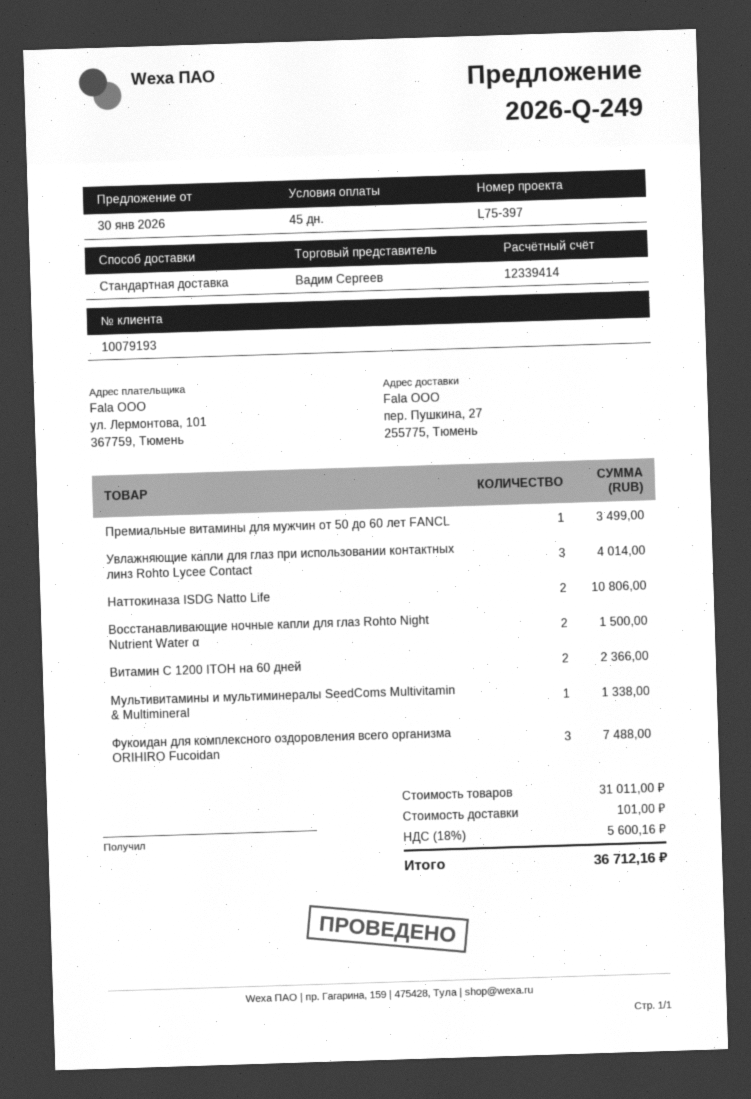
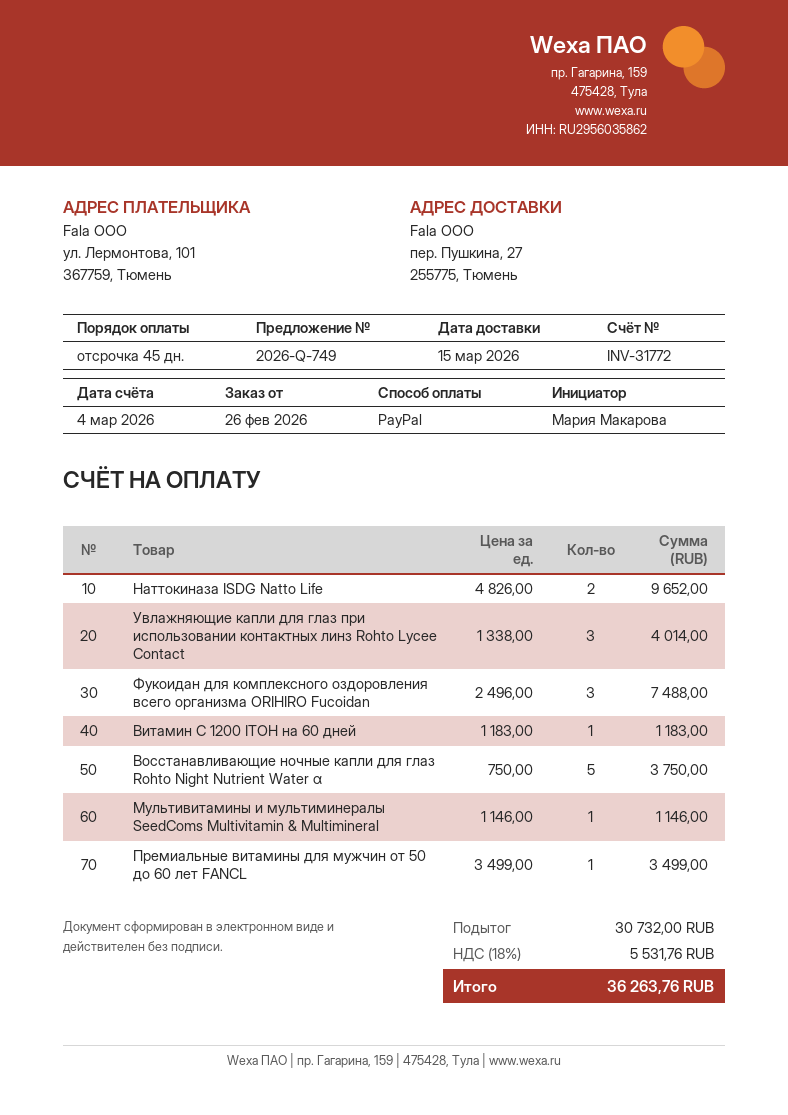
quote number: 2026-Q-249 -> 2026-Q-749
Наттокиназа ISDG Natto Life: 2 for 10806.00 -> 2 for 9652.00
Восстанавливающие ночные капли для глаз Rohto Night Nutrient Water α: 2 for 1500.00 -> 5 for 3750.00
Витамин С 1200 ITOH на 60 дней: 2 for 2366.00 -> 1 for 1183.00
Мультивитамины и мультиминералы SeedComs Multivitamin & Multimineral: 1 for 1338.00 -> 1 for 1146.00
subtotal: 31011.00 -> 30732.00
shipping: 101.00 -> none
tax: 18% = 5600.16 -> 18% = 5531.76
total: 36712.16 -> 36263.76

